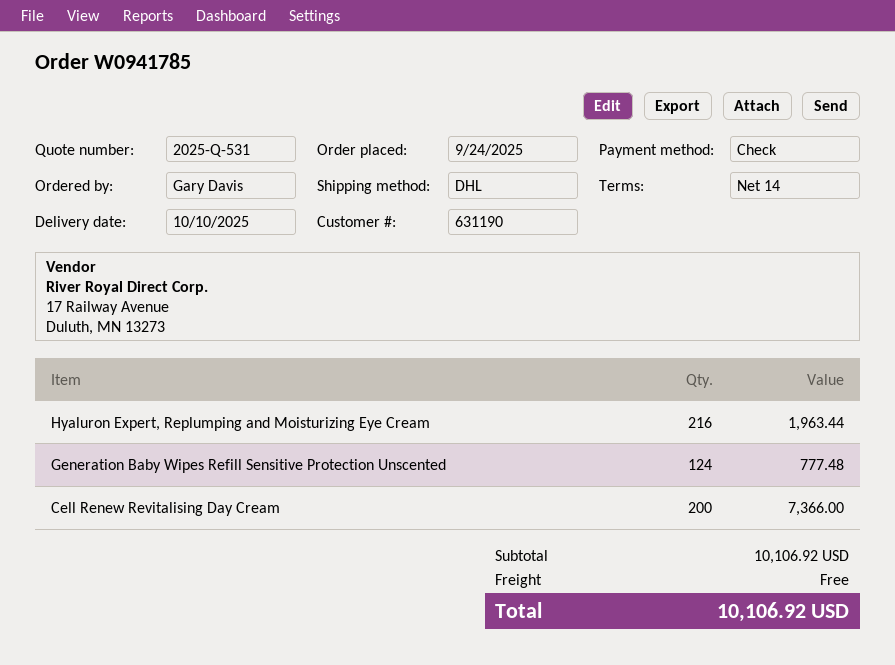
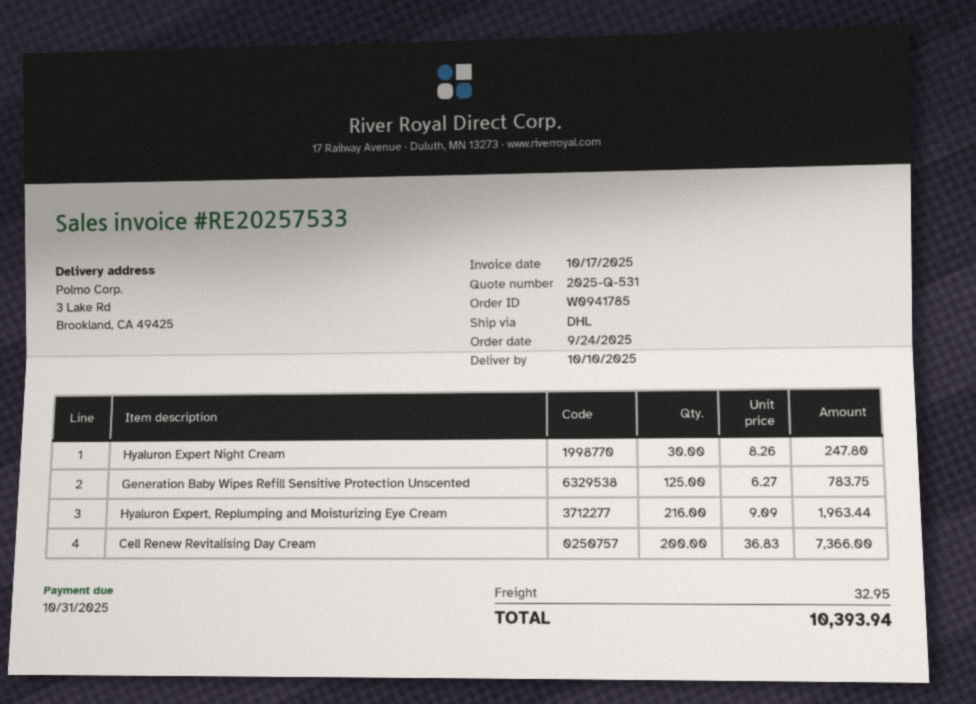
Generation Baby Wipes Refill Sensitive Protection Unscented: 124 for 777.48 -> 125 for 783.75
Hyaluron Expert Night Cream: none -> 30 for 247.80
shipping: 0.00 -> 32.95
total: 10106.92 -> 10393.94

